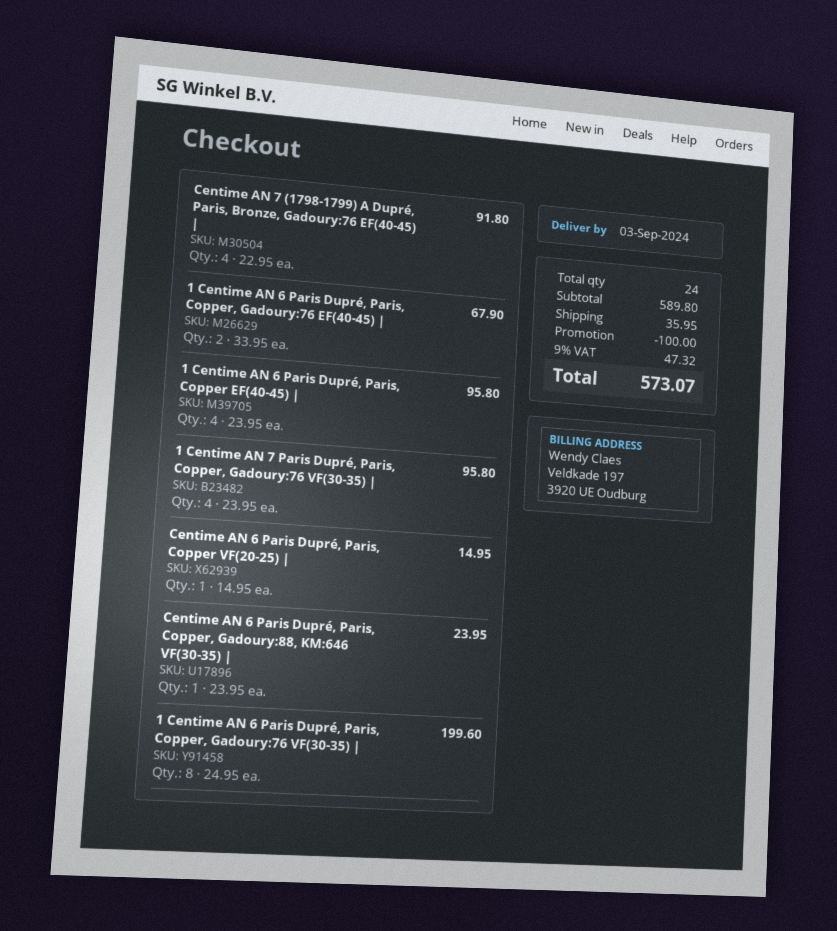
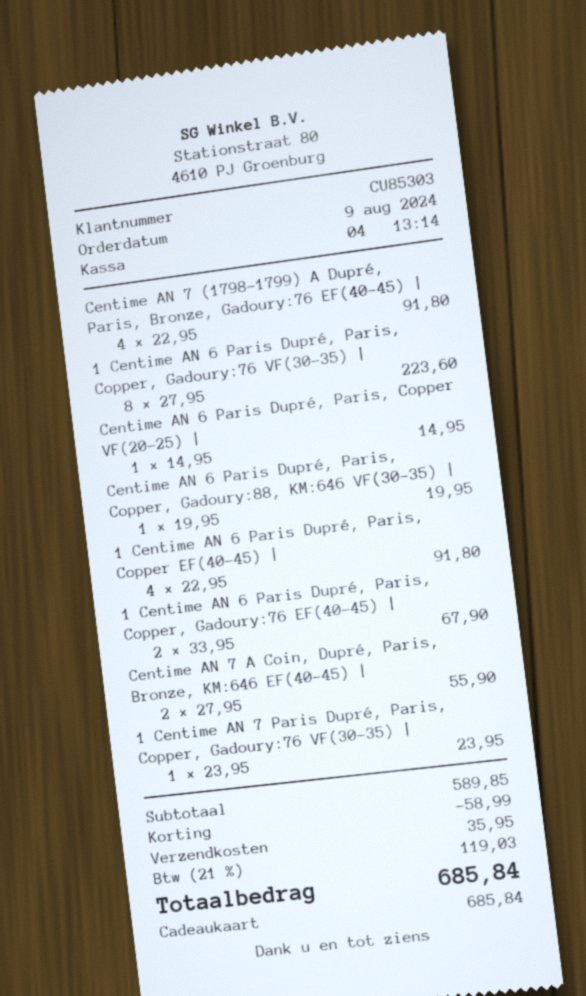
1 Centime AN 6 Paris Dupré, Paris, Copper EF(40-45) |: 4 x 23.95 = 95.80 -> 4 x 22.95 = 91.80
1 Centime AN 7 Paris Dupré, Paris, Copper, Gadoury:76 VF(30-35) |: 4 x 23.95 = 95.80 -> 1 x 23.95 = 23.95
Centime AN 6 Paris Dupré, Paris, Copper, Gadoury:88, KM:646 VF(30-35) |: 1 x 23.95 = 23.95 -> 1 x 19.95 = 19.95
1 Centime AN 6 Paris Dupré, Paris, Copper, Gadoury:76 VF(30-35) |: 8 x 24.95 = 199.60 -> 8 x 27.95 = 223.60
Centime AN 7 A Coin, Dupré, Paris, Bronze, KM:646 EF(40-45) |: none -> 2 x 27.95 = 55.90
subtotal: 589.80 -> 589.85
discount: 100.00 -> 58.99
tax: 9% = 47.32 -> 21% = 119.03
total: 573.07 -> 685.84

